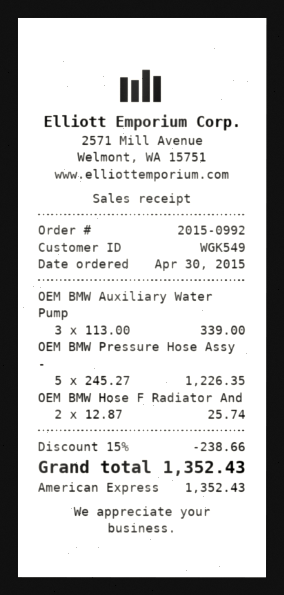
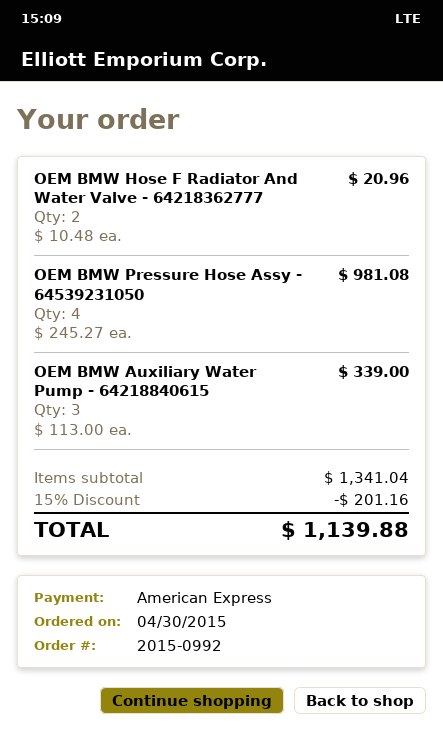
OEM BMW Pressure Hose Assy -: 5 x 245.27 = 1226.35 -> 4 x 245.27 = 981.08
OEM BMW Hose F Radiator And: 2 x 12.87 = 25.74 -> 2 x 10.48 = 20.96
discount: 15% = 238.66 -> 15% = 201.16
total: 1352.43 -> 1139.88

